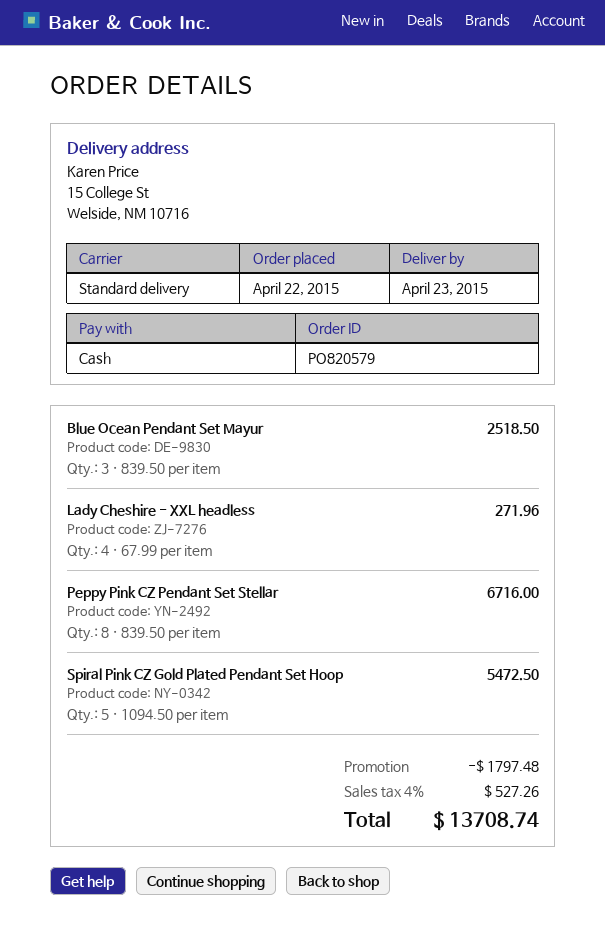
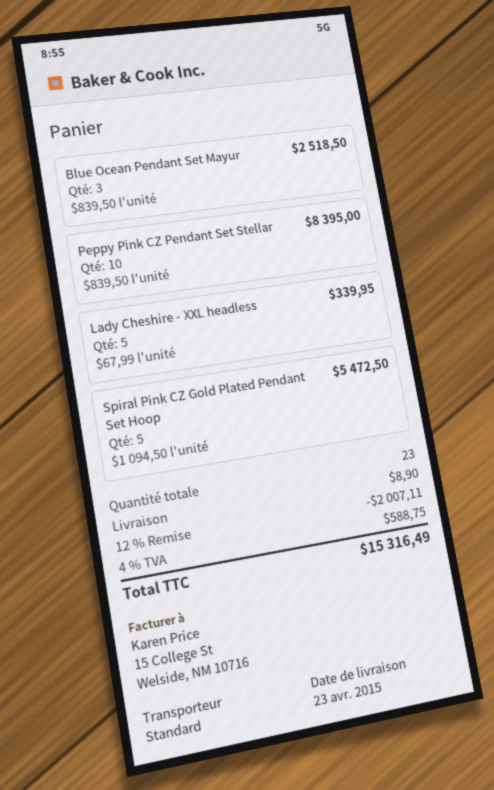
Lady Cheshire - XXL headless: 4 x 67.99 = 271.96 -> 5 x 67.99 = 339.95
Peppy Pink CZ Pendant Set Stellar: 8 x 839.50 = 6716.00 -> 10 x 839.50 = 8395.00
discount: 1797.48 -> 2007.11
shipping: none -> 8.90
tax: 4% = 527.26 -> 4% = 588.75
total: 13708.74 -> 15316.49

